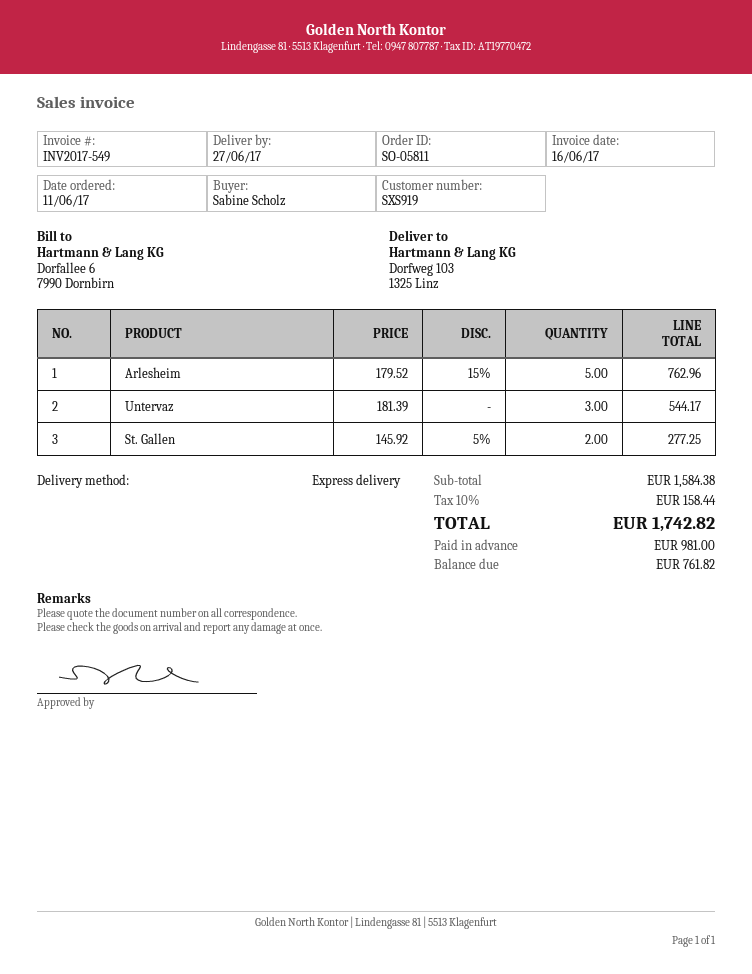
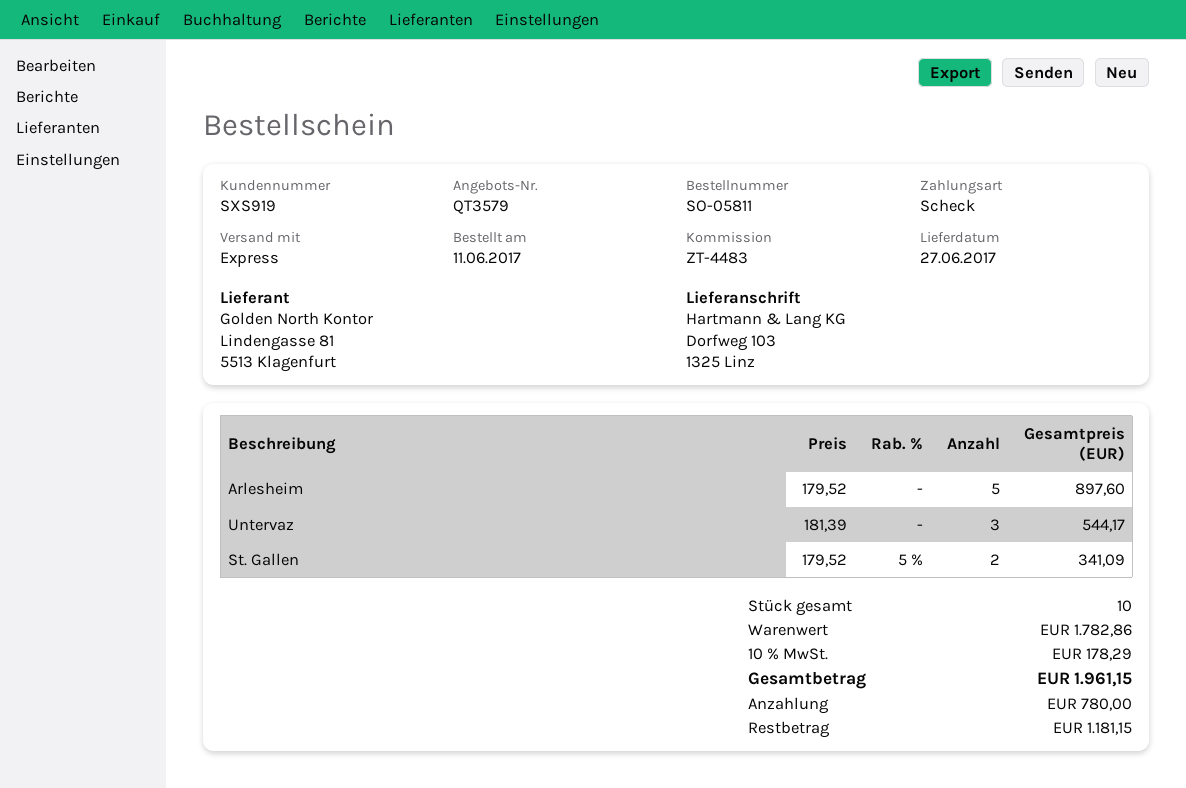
Arlesheim: 5 x 179.52 - 15% = 762.96 -> 5 x 179.52 = 897.60
St. Gallen: 2 x 145.92 - 5% = 277.25 -> 2 x 179.52 - 5% = 341.09
subtotal: 1584.38 -> 1782.86
tax: 10% = 158.44 -> 10% = 178.29
total: 1742.82 -> 1961.15
deposit: 981.00 -> 780.00
balance: 761.82 -> 1181.15

